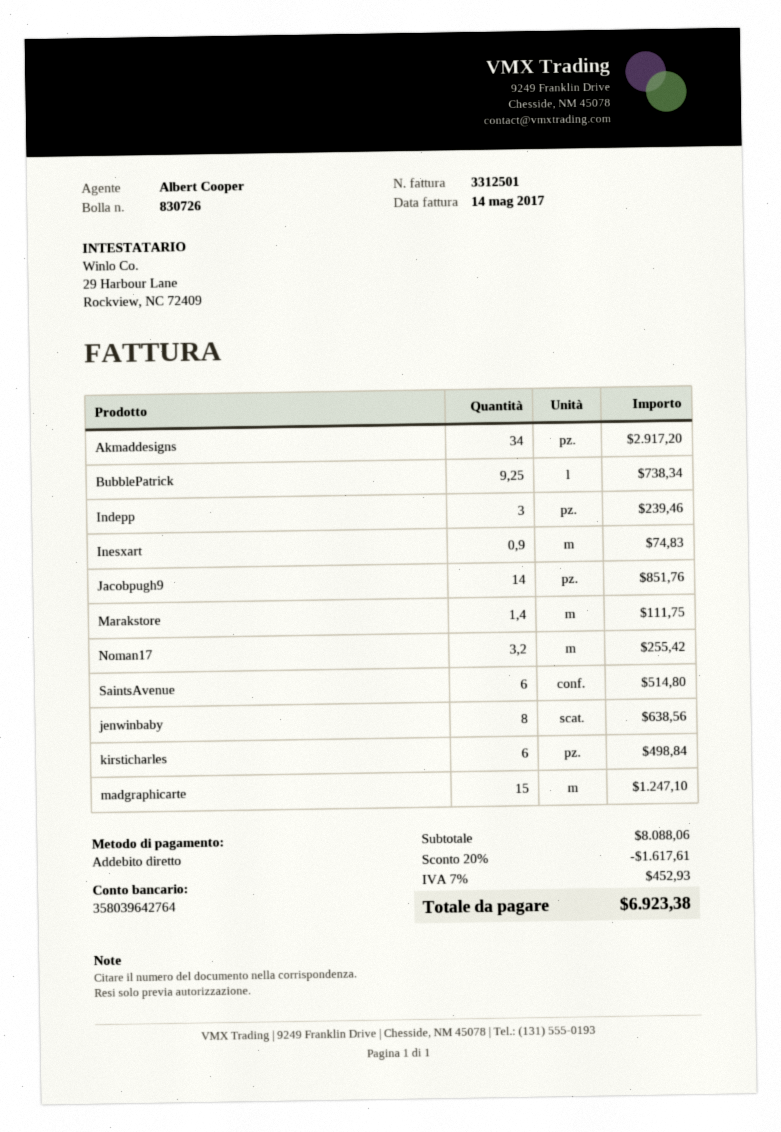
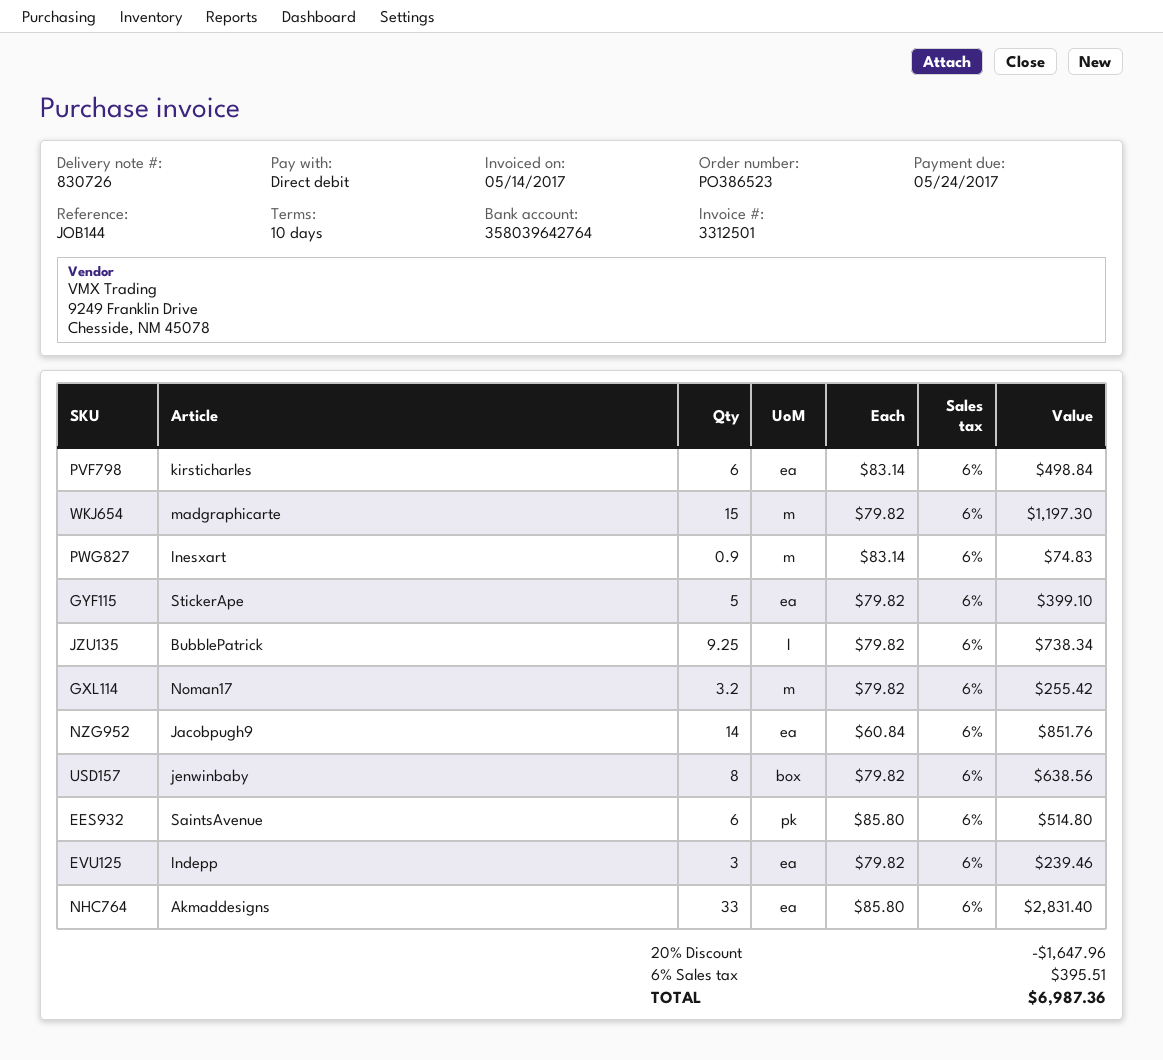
Akmaddesigns: 34 for 2917.20 -> 33 for 2831.40
Marakstore: 1.4 for 111.75 -> none
madgraphicarte: 15 for 1247.10 -> 15 for 1197.30
StickerApe: none -> 5 for 399.10
discount: 20% = 1617.61 -> 20% = 1647.96
tax: 7% = 452.93 -> 6% = 395.51
total: 6923.38 -> 6987.36

